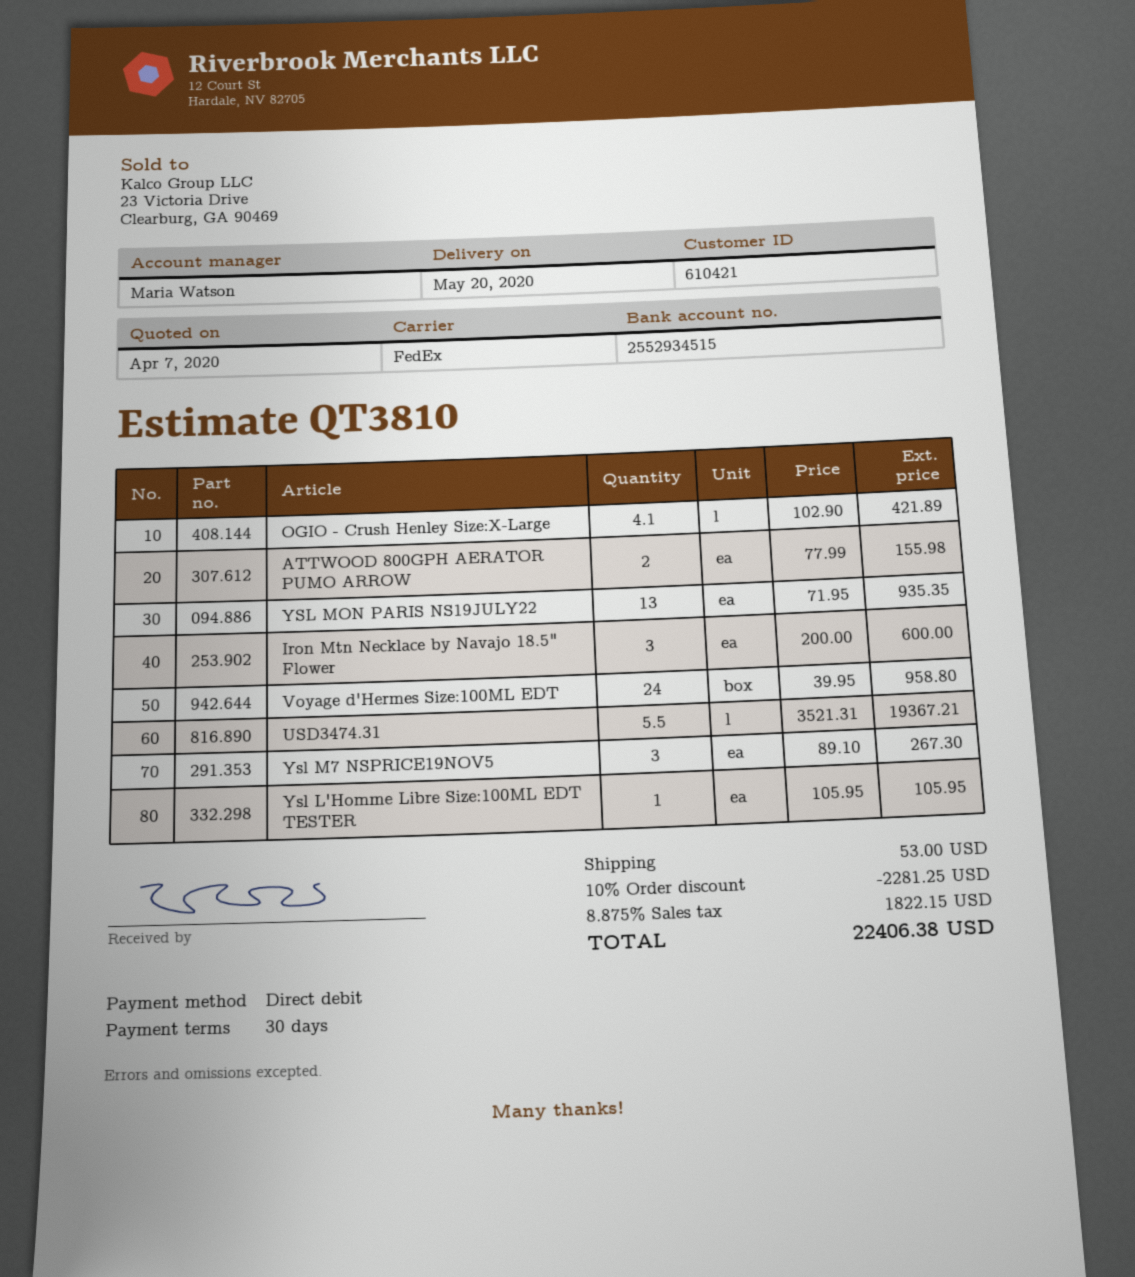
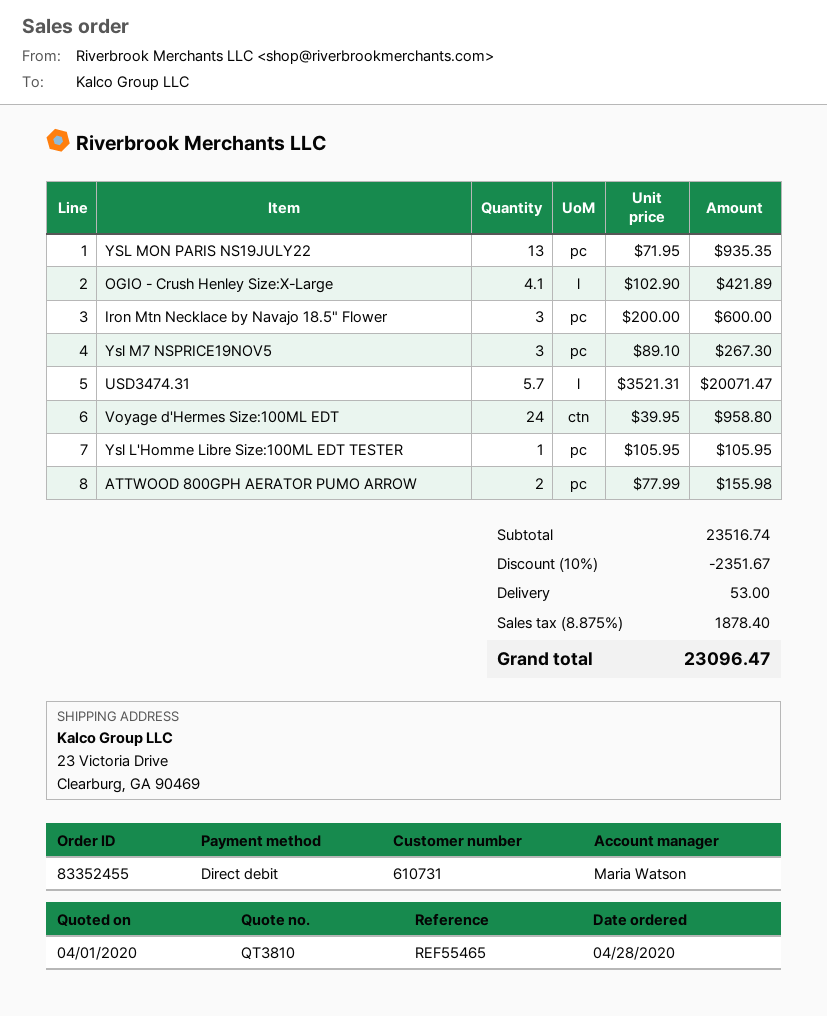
quote date: 2020-04-07 -> 2020-04-01
customer number: 610421 -> 610731
USD3474.31: 5.5 x 3521.31 = 19367.21 -> 5.7 x 3521.31 = 20071.47
discount: 10% = 2281.25 -> 10% = 2351.67
tax: 8.875% = 1822.15 -> 8.875% = 1878.40
total: 22406.38 -> 23096.47

